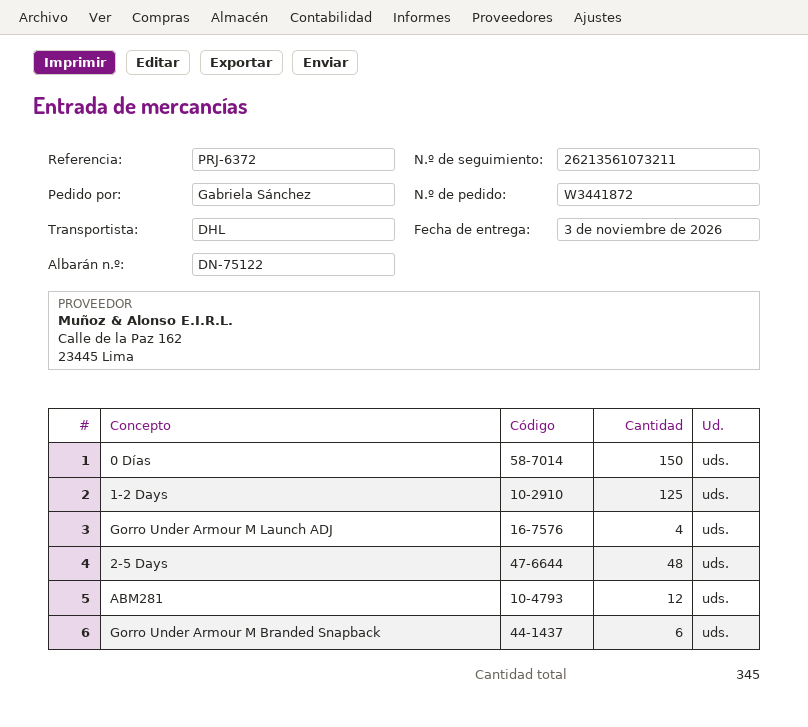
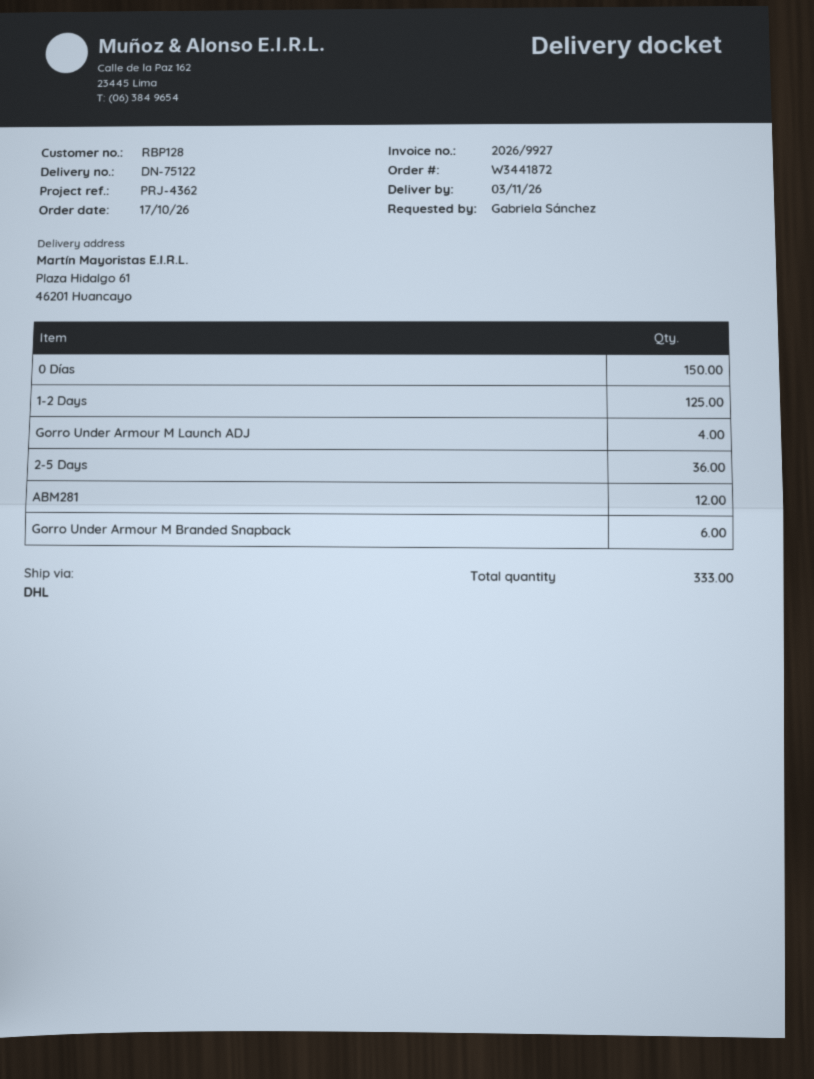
reference: PRJ-6372 -> PRJ-4362
2-5 Days: 48 -> 36
total quantity: 345 -> 333

